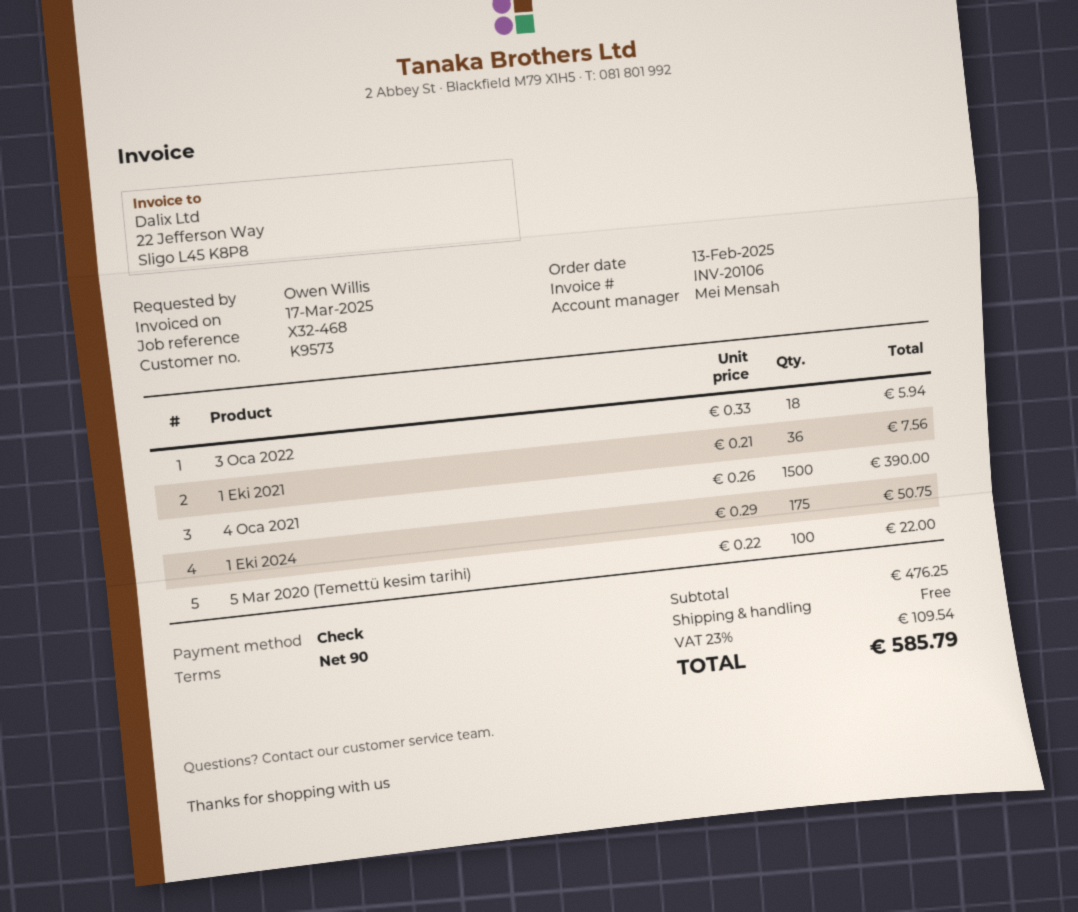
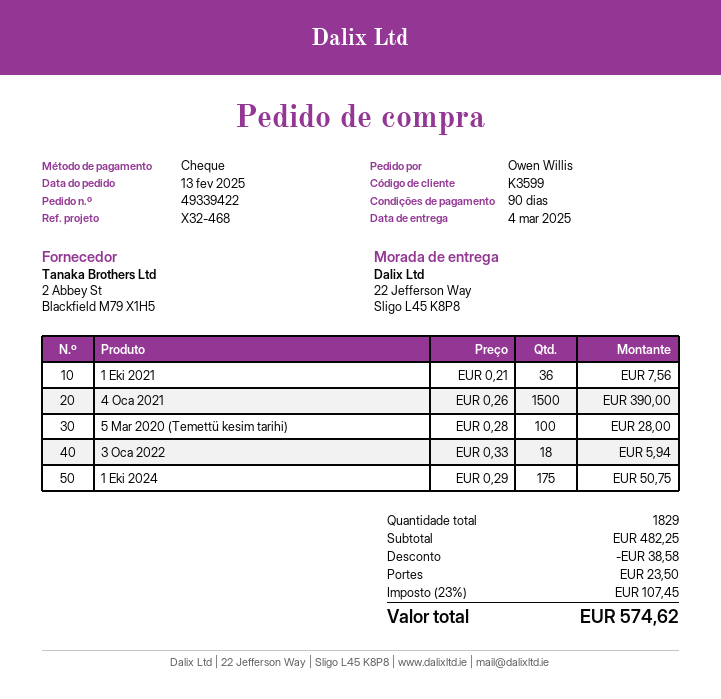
customer number: K9573 -> K3599
5 Mar 2020 (Temettü kesim tarihi): 100 x 0.22 = 22.00 -> 100 x 0.28 = 28.00
subtotal: 476.25 -> 482.25
discount: none -> 38.58
shipping: 0.00 -> 23.50
tax: 23% = 109.54 -> 23% = 107.45
total: 585.79 -> 574.62

